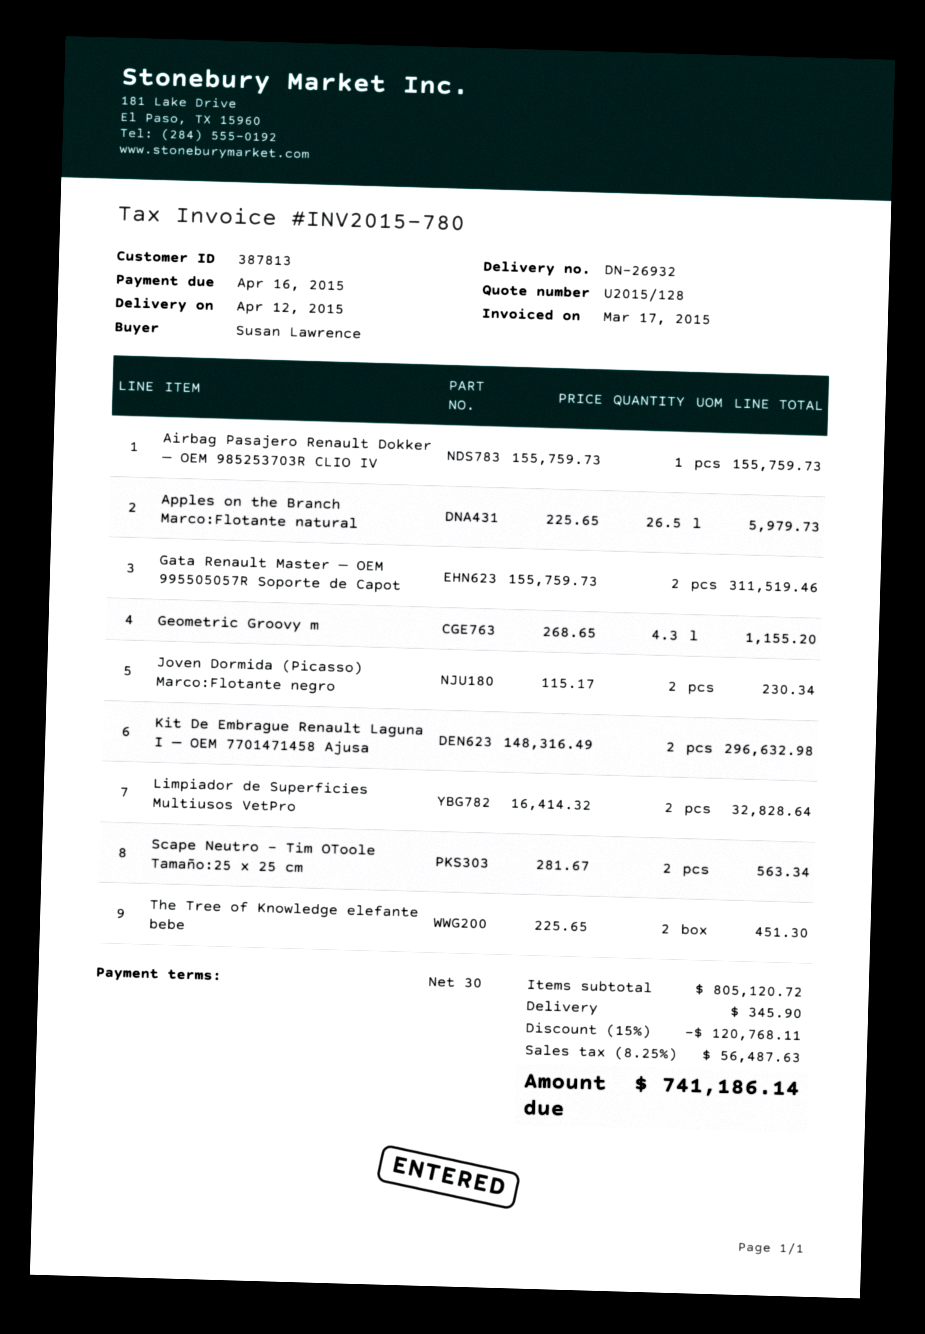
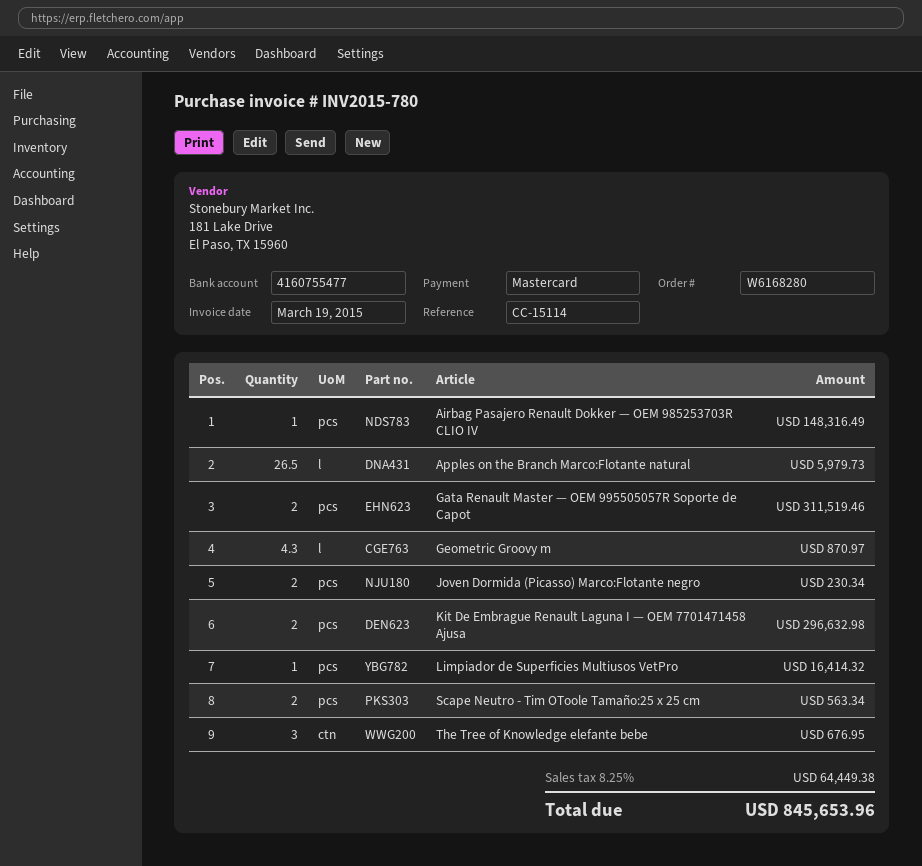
invoice date: 2015-03-17 -> 2015-03-19
Airbag Pasajero Renault Dokker — OEM 985253703R CLIO IV: 1 for 155759.73 -> 1 for 148316.49
Geometric Groovy m: 4.3 for 1155.20 -> 4.3 for 870.97
Limpiador de Superficies Multiusos VetPro: 2 for 32828.64 -> 1 for 16414.32
The Tree of Knowledge elefante bebe: 2 for 451.30 -> 3 for 676.95
discount: 15% = 120768.11 -> none
shipping: 345.90 -> none
tax: 8.25% = 56487.63 -> 8.25% = 64449.38
total: 741186.14 -> 845653.96

